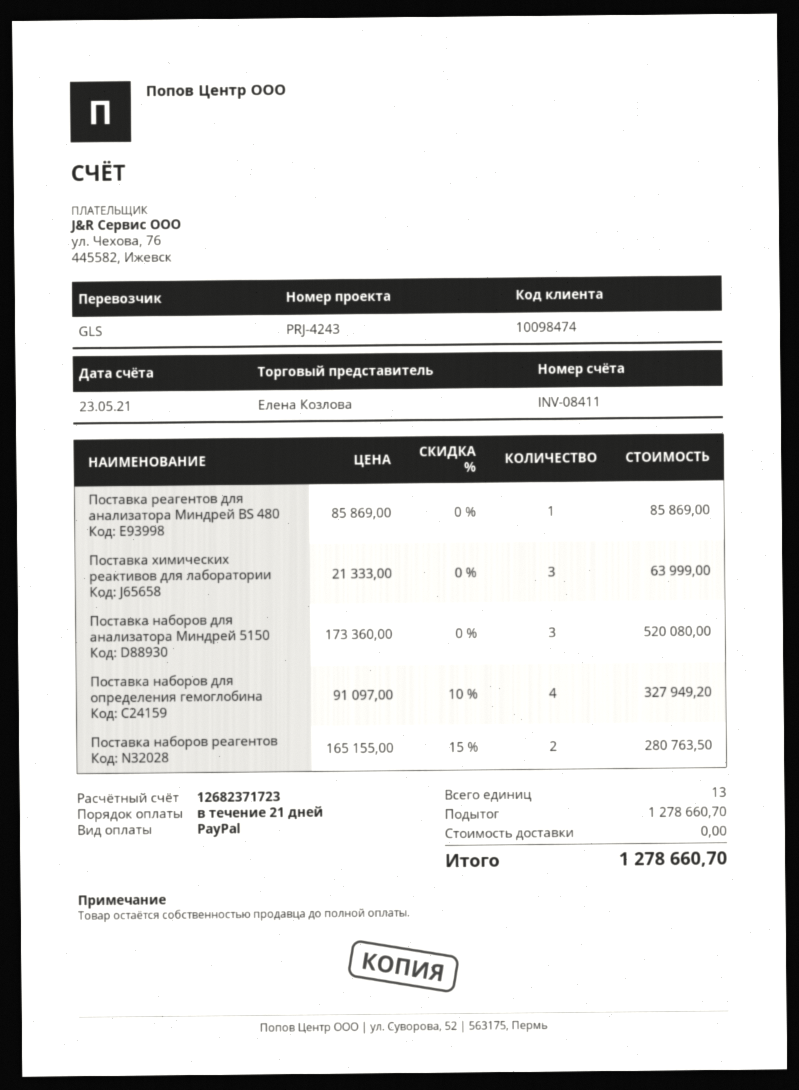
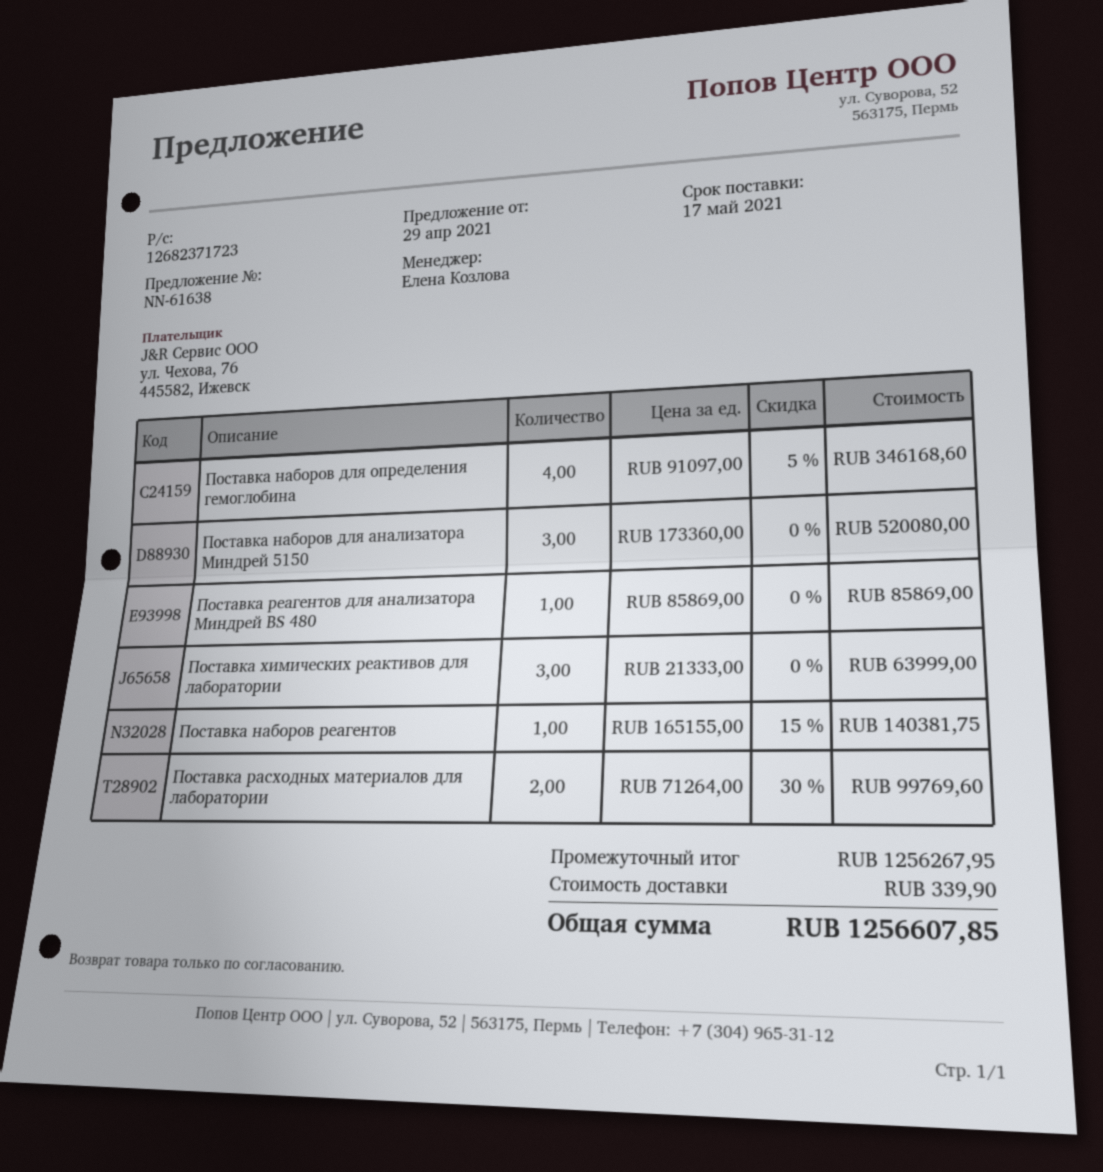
Поставка наборов для определения гемоглобина: 4 x 91097.00 - 10% = 327949.20 -> 4 x 91097.00 - 5% = 346168.60
Поставка наборов реагентов: 2 x 165155.00 - 15% = 280763.50 -> 1 x 165155.00 - 15% = 140381.75
Поставка расходных материалов для лаборатории: none -> 2 x 71264.00 - 30% = 99769.60
subtotal: 1278660.70 -> 1256267.95
shipping: 0.00 -> 339.90
total: 1278660.70 -> 1256607.85

